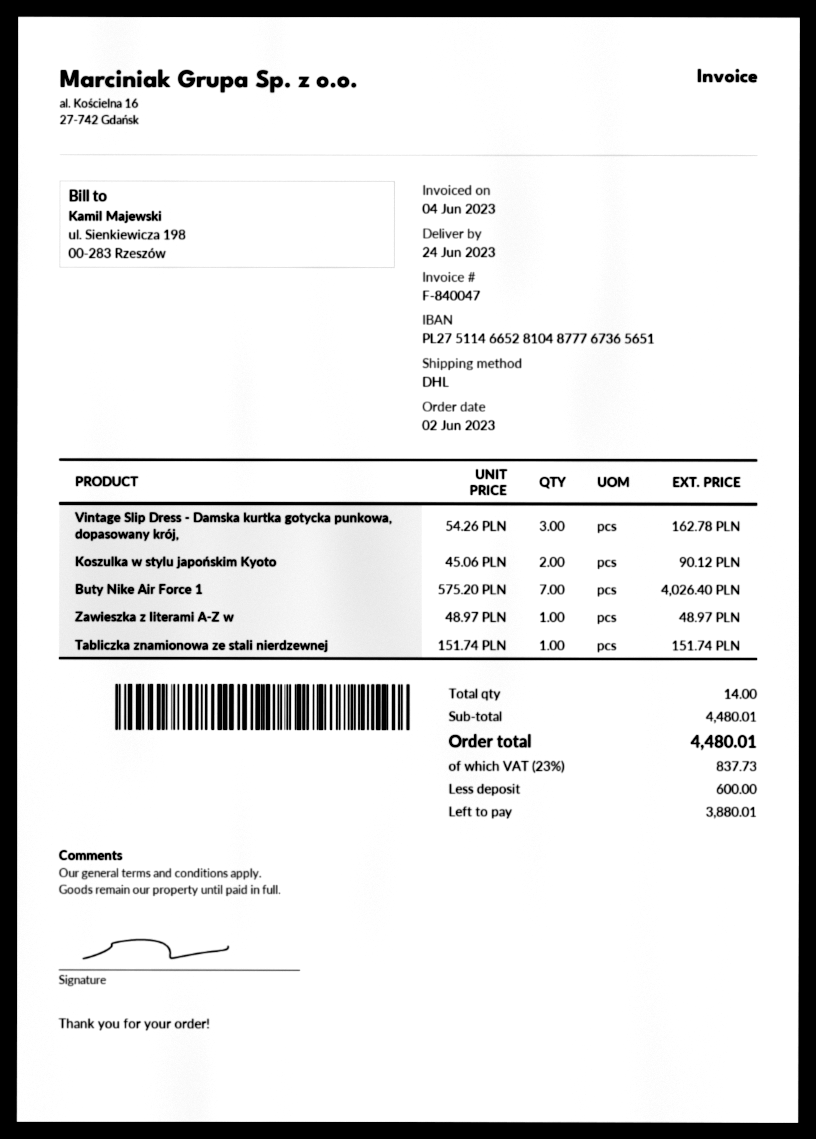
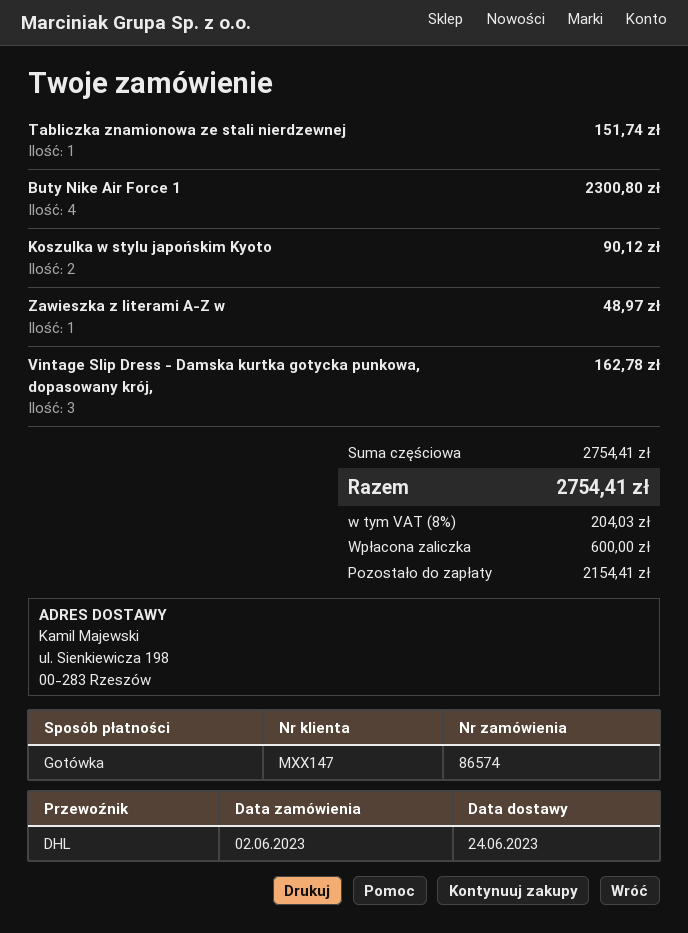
Buty Nike Air Force 1: 7 for 4026.40 -> 4 for 2300.80
subtotal: 4480.01 -> 2754.41
tax: 23% = 837.73 -> 8% = 204.03
total: 4480.01 -> 2754.41
balance: 3880.01 -> 2154.41

